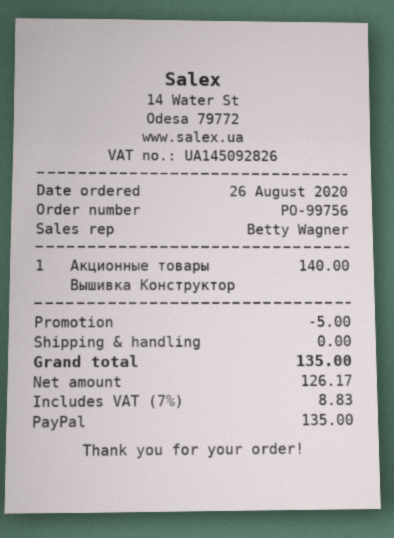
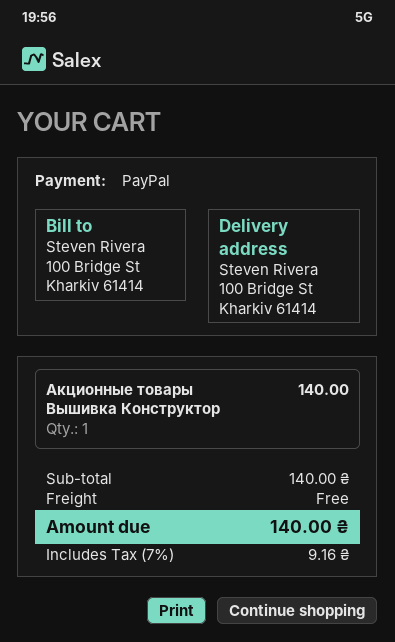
discount: 5.00 -> none
tax: 7% = 8.83 -> 7% = 9.16
total: 135.00 -> 140.00

